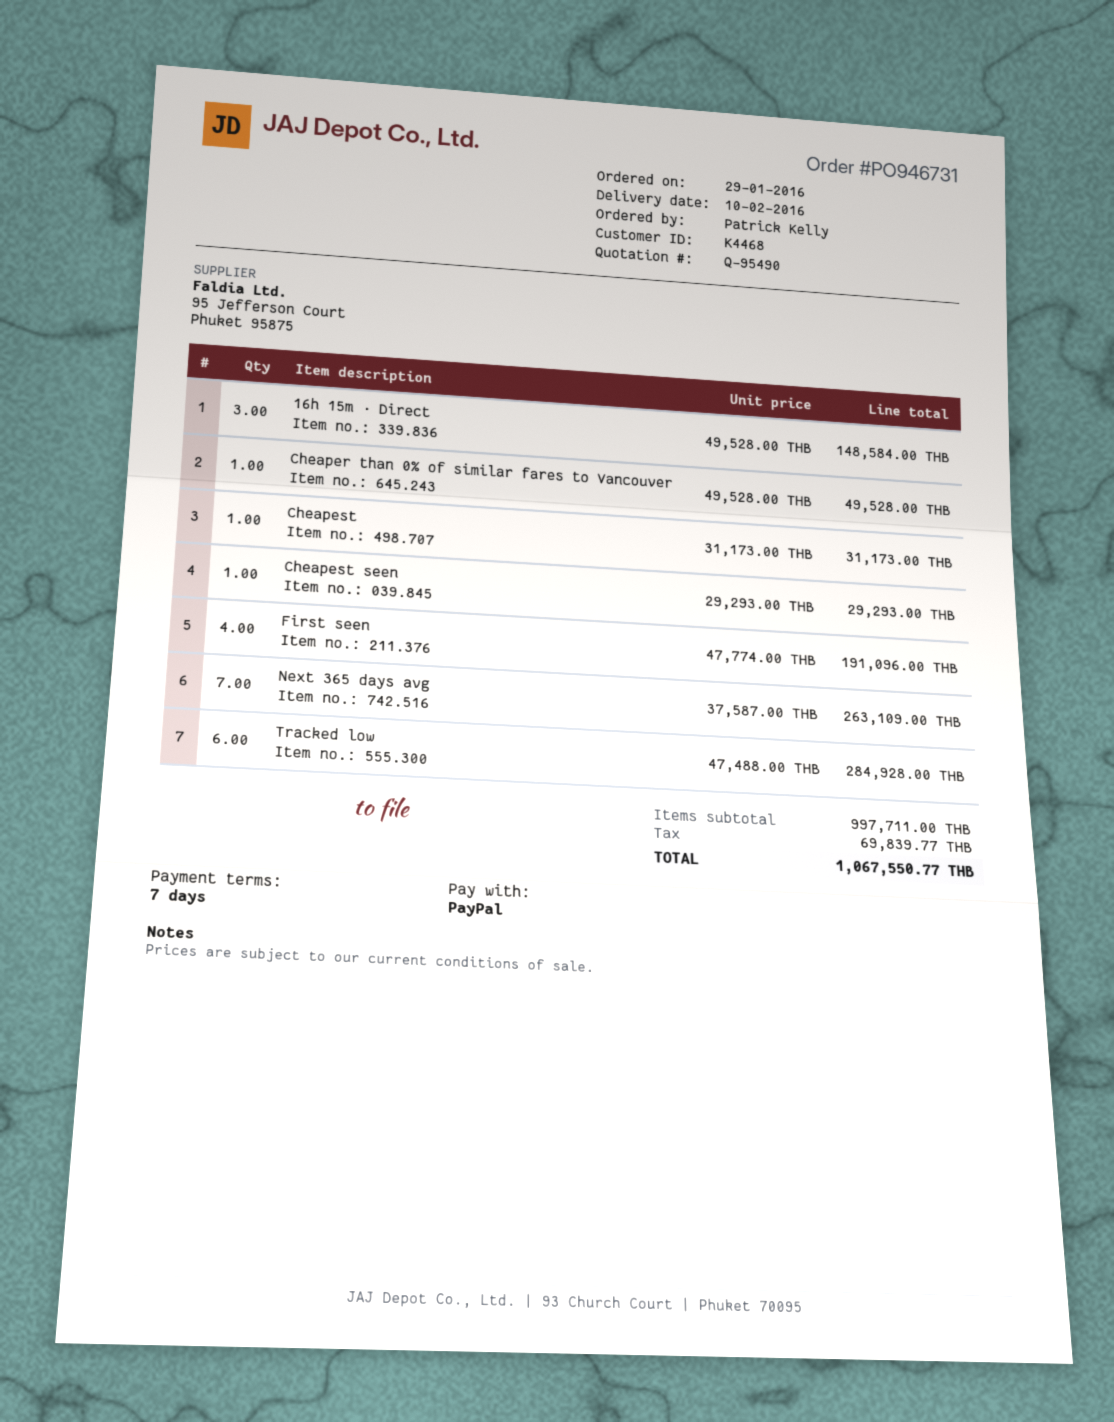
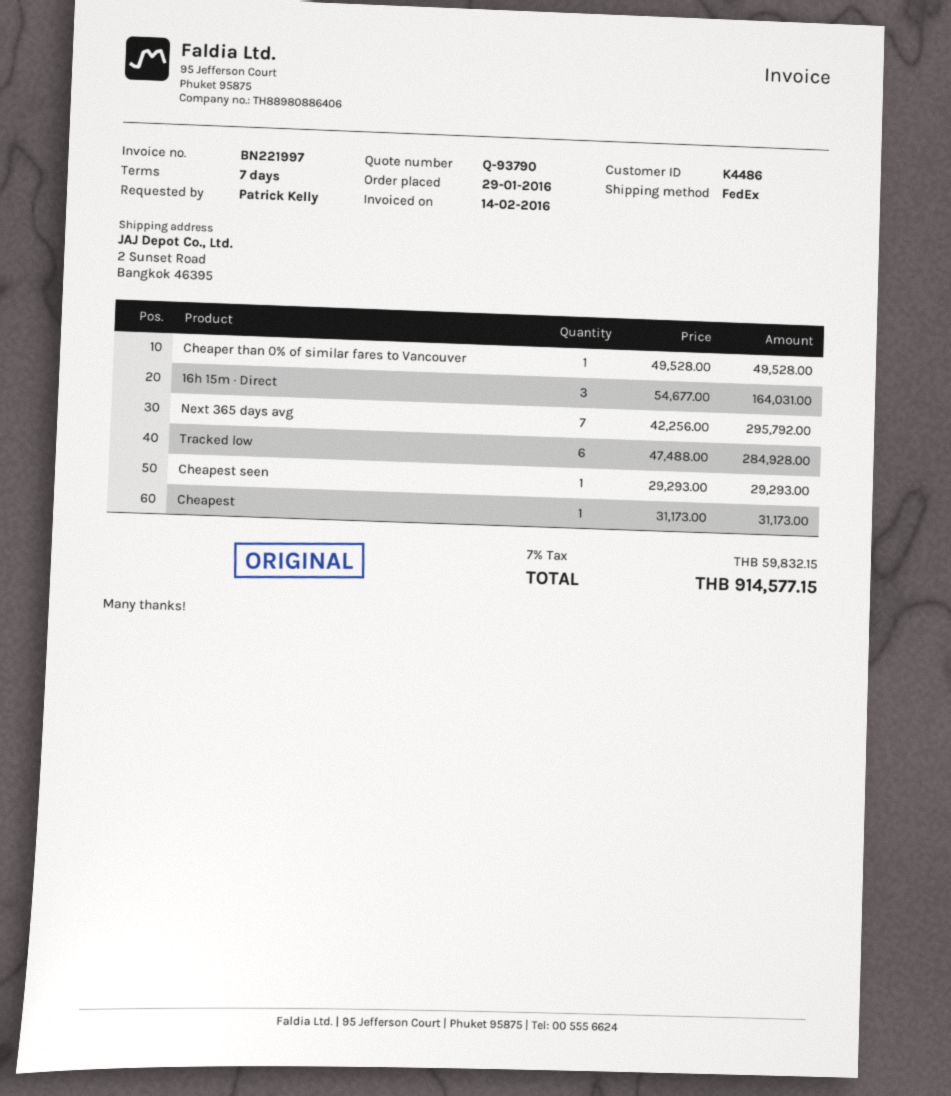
quote number: Q-95490 -> Q-93790
customer number: K4468 -> K4486
16h 15m · Direct: 3 x 49528.00 = 148584.00 -> 3 x 54677.00 = 164031.00
First seen: 4 x 47774.00 = 191096.00 -> none
Next 365 days avg: 7 x 37587.00 = 263109.00 -> 7 x 42256.00 = 295792.00
tax: 69839.77 -> 59832.15
total: 1067550.77 -> 914577.15

